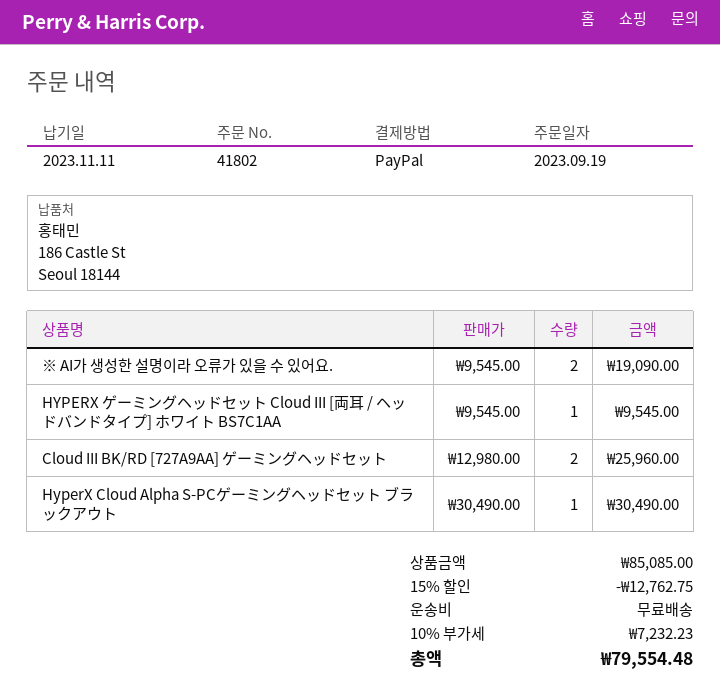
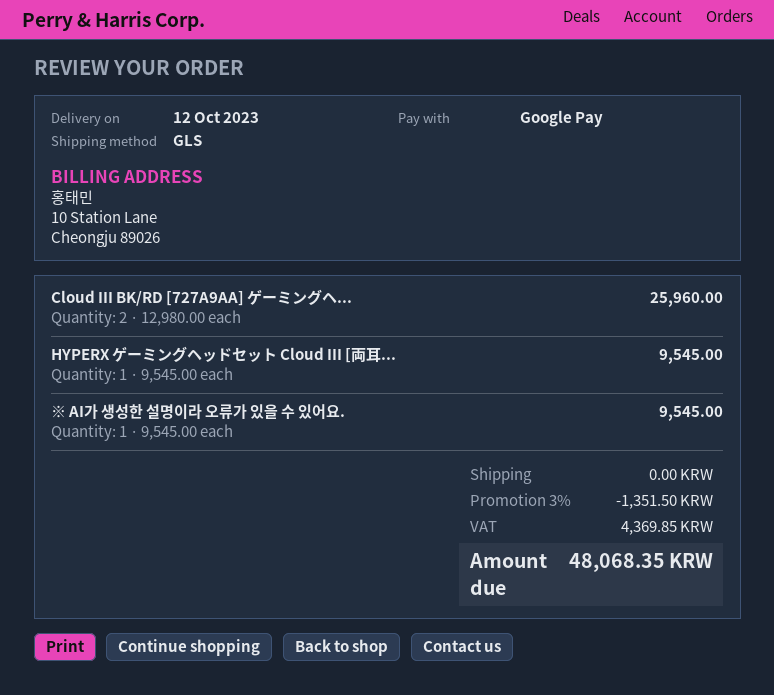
delivery date: 2023-11-11 -> 2023-10-12
payment method: PayPal -> Google Pay
※ AI가 생성한 설명이라 오류가 있을 수 있어요.: 2 x 9545.00 = 19090.00 -> 1 x 9545.00 = 9545.00
HyperX Cloud Alpha S-PCゲーミングヘッドセット ブラックアウト: 1 x 30490.00 = 30490.00 -> none
discount: 15% = 12762.75 -> 3% = 1351.50
tax: 7232.23 -> 4369.85
total: 79554.48 -> 48068.35

